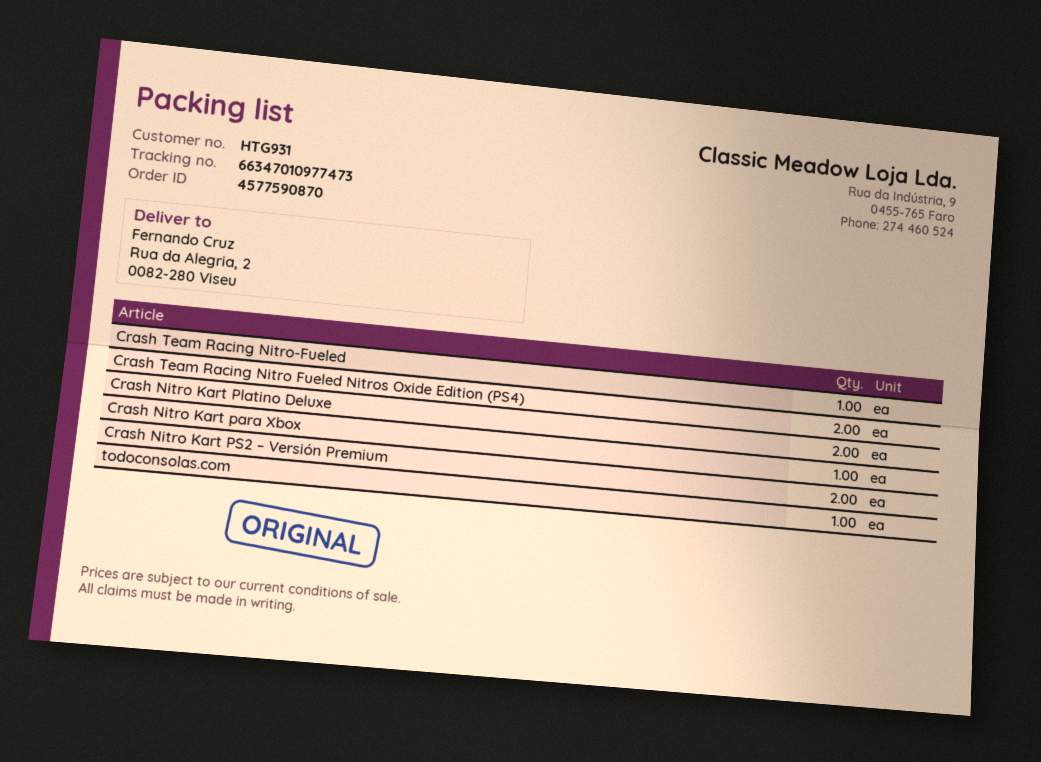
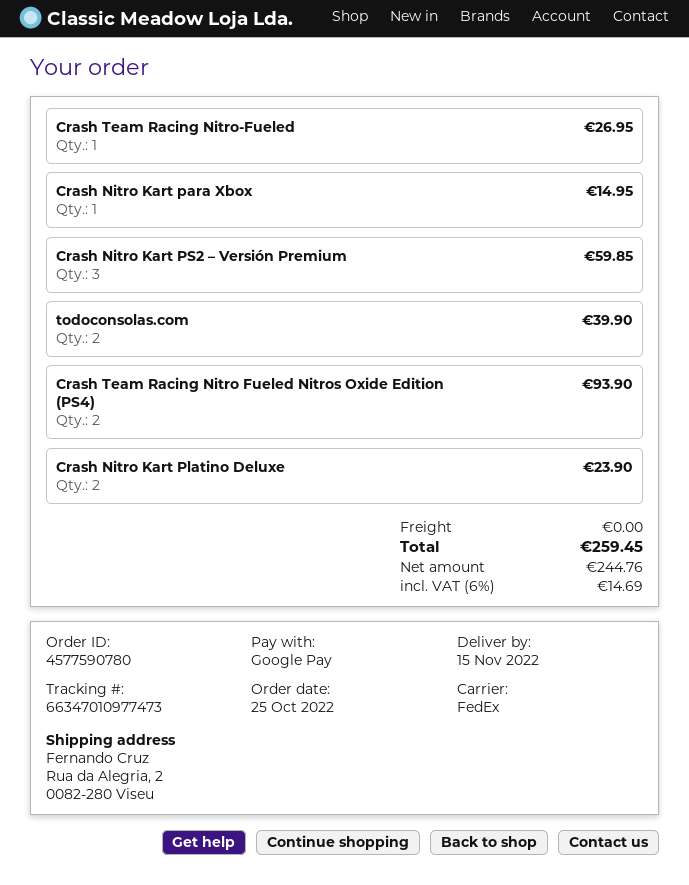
order number: 4577590870 -> 4577590780
Crash Nitro Kart PS2 – Versión Premium: 2 -> 3
todoconsolas.com: 1 -> 2

